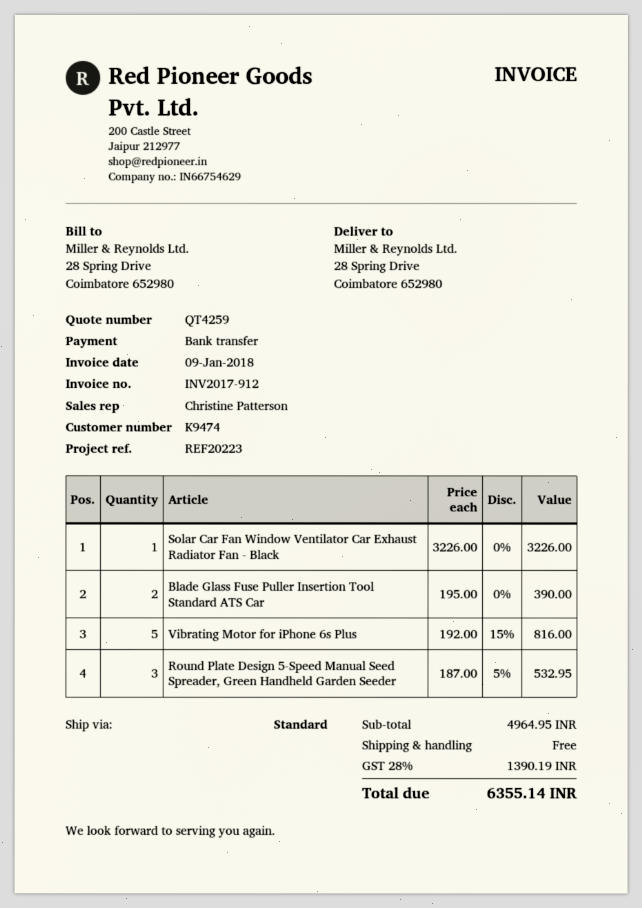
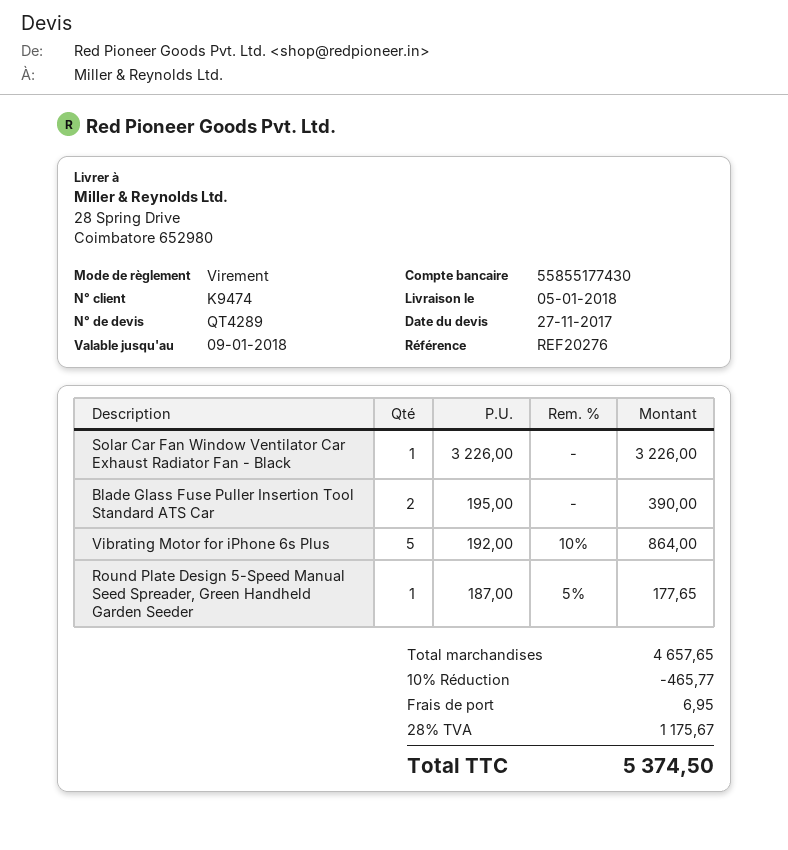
quote number: QT4259 -> QT4289
reference: REF20223 -> REF20276
Vibrating Motor for iPhone 6s Plus: 5 x 192.00 - 15% = 816.00 -> 5 x 192.00 - 10% = 864.00
Round Plate Design 5-Speed Manual Seed Spreader, Green Handheld Garden Seeder: 3 x 187.00 - 5% = 532.95 -> 1 x 187.00 - 5% = 177.65
subtotal: 4964.95 -> 4657.65
discount: none -> 10% = 465.77
shipping: 0.00 -> 6.95
tax: 28% = 1390.19 -> 28% = 1175.67
total: 6355.14 -> 5374.50

